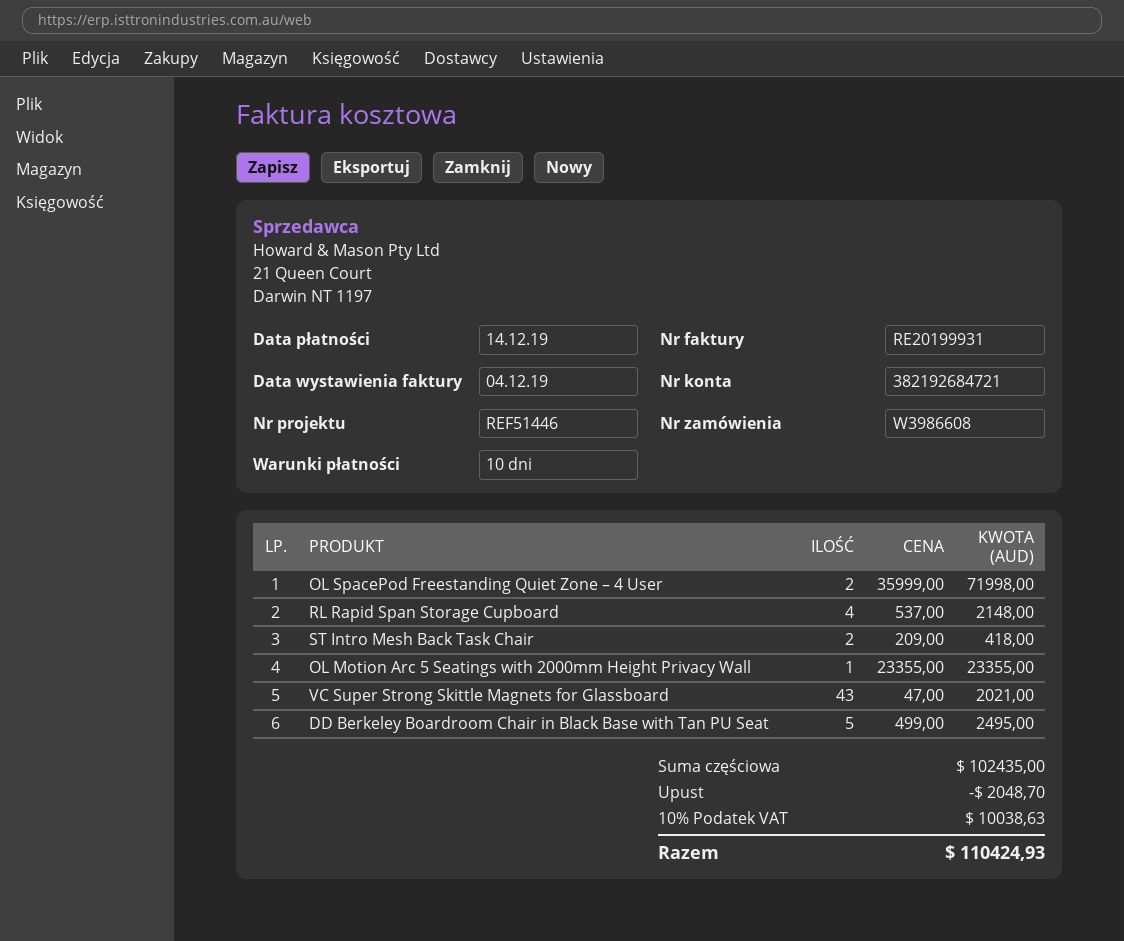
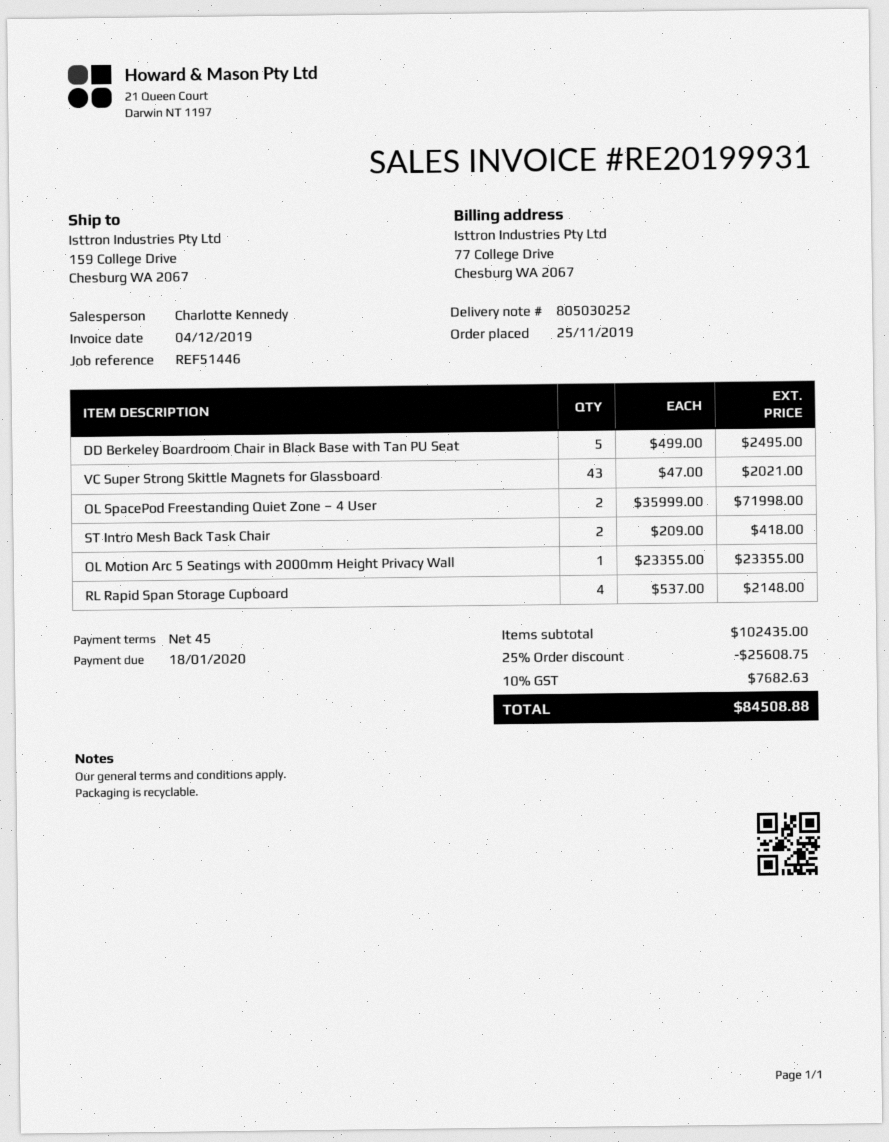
payment terms: 10 days -> 45 days
due date: 2019-12-14 -> 2020-01-18
discount: 2048.70 -> 25608.75
tax: 10% = 10038.63 -> 10% = 7682.63
total: 110424.93 -> 84508.88

